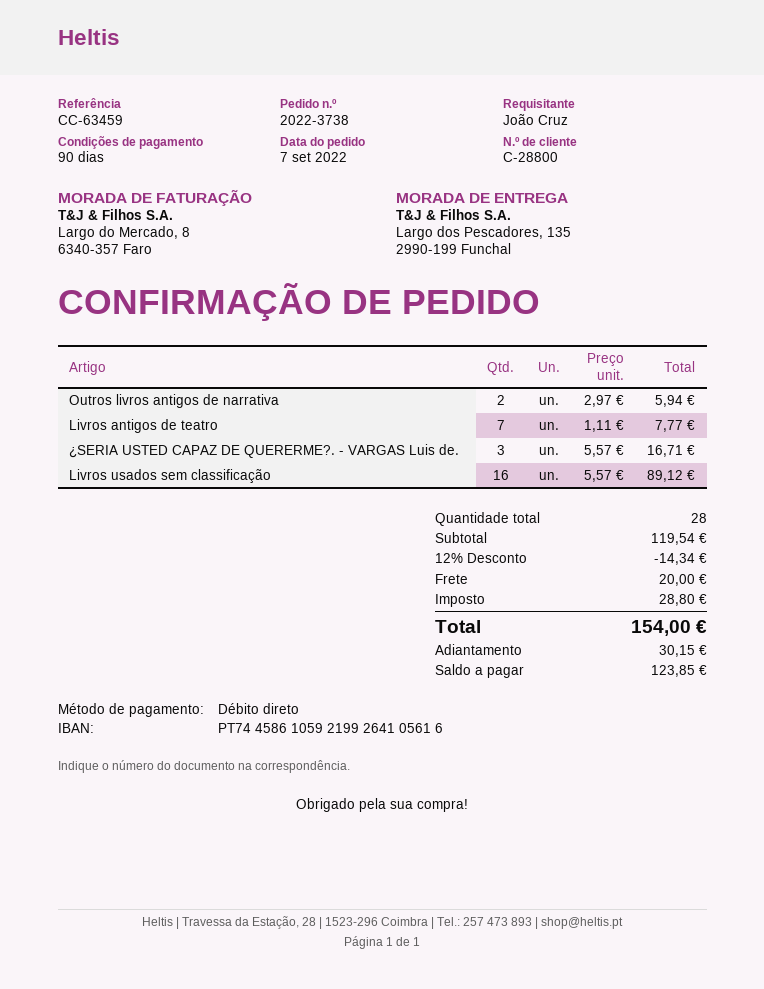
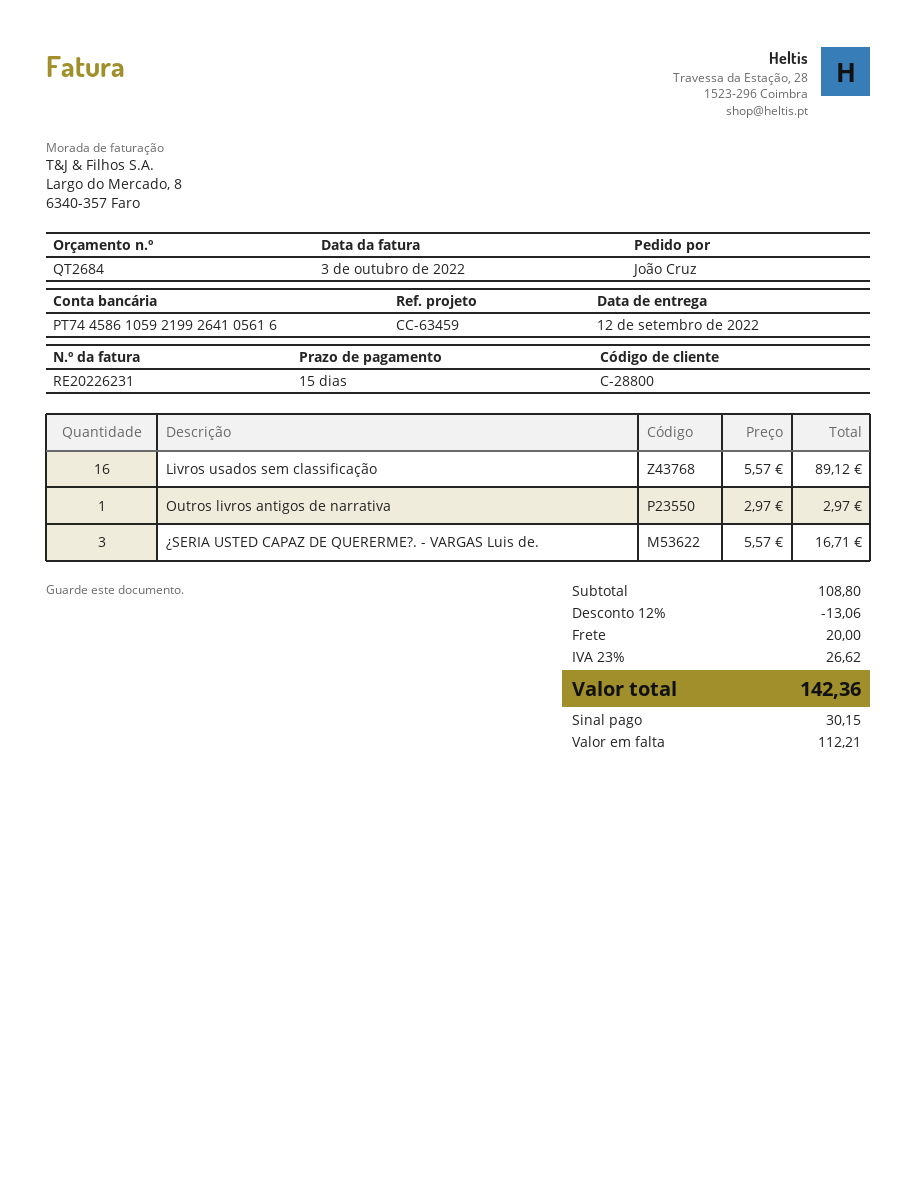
payment terms: 90 days -> 15 days
Outros livros antigos de narrativa: 2 x 2.97 = 5.94 -> 1 x 2.97 = 2.97
Livros antigos de teatro: 7 x 1.11 = 7.77 -> none
subtotal: 119.54 -> 108.80
discount: 12% = 14.34 -> 12% = 13.06
tax: 28.80 -> 26.62
total: 154.00 -> 142.36
balance: 123.85 -> 112.21

